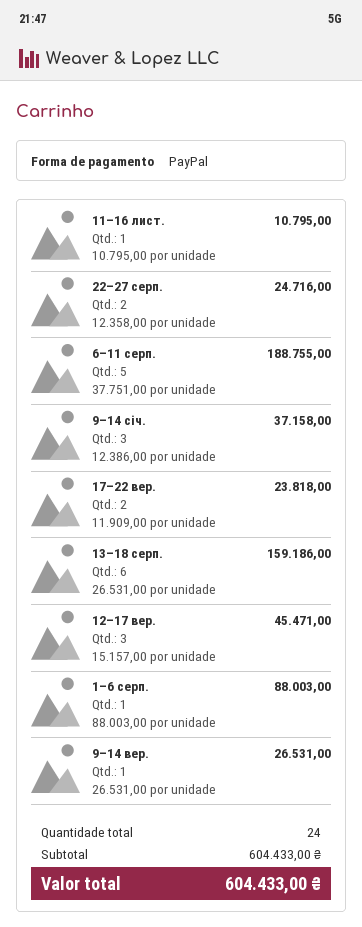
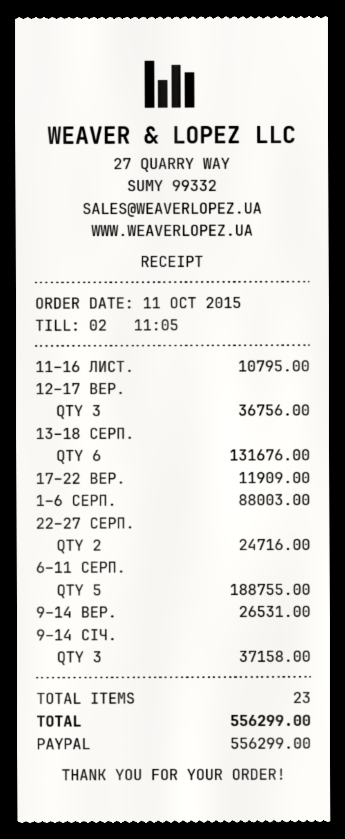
17–22 вер.: 2 for 23818.00 -> 1 for 11909.00
13–18 серп.: 6 for 159186.00 -> 6 for 131676.00
12–17 вер.: 3 for 45471.00 -> 3 for 36756.00
total quantity: 24 -> 23
total: 604433.00 -> 556299.00

